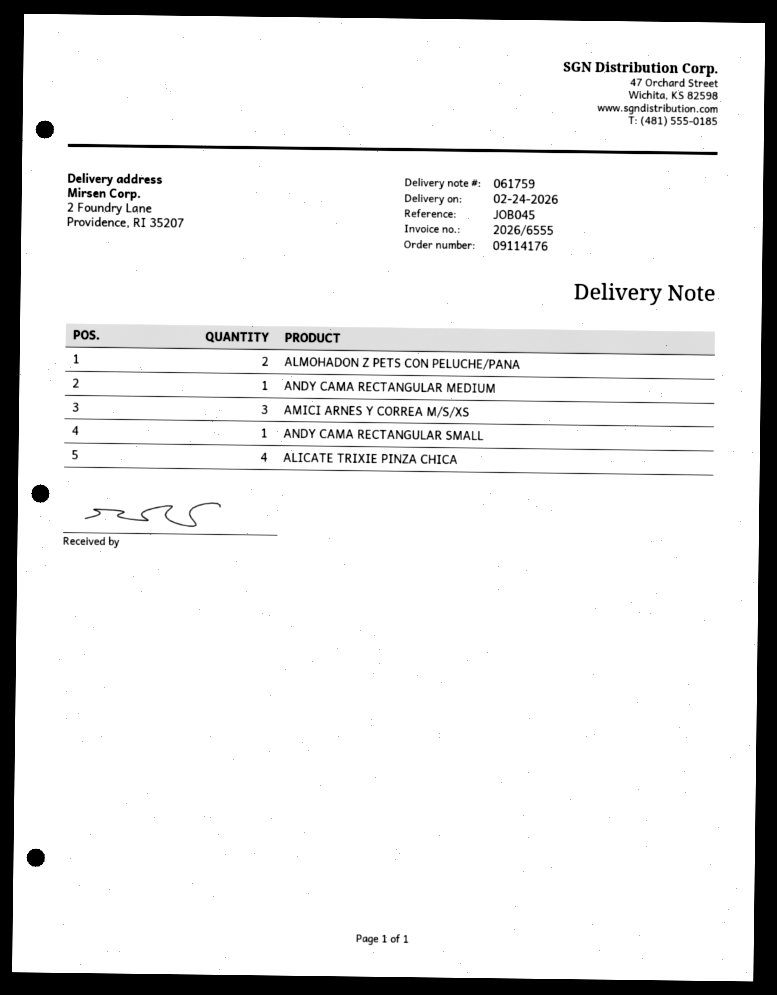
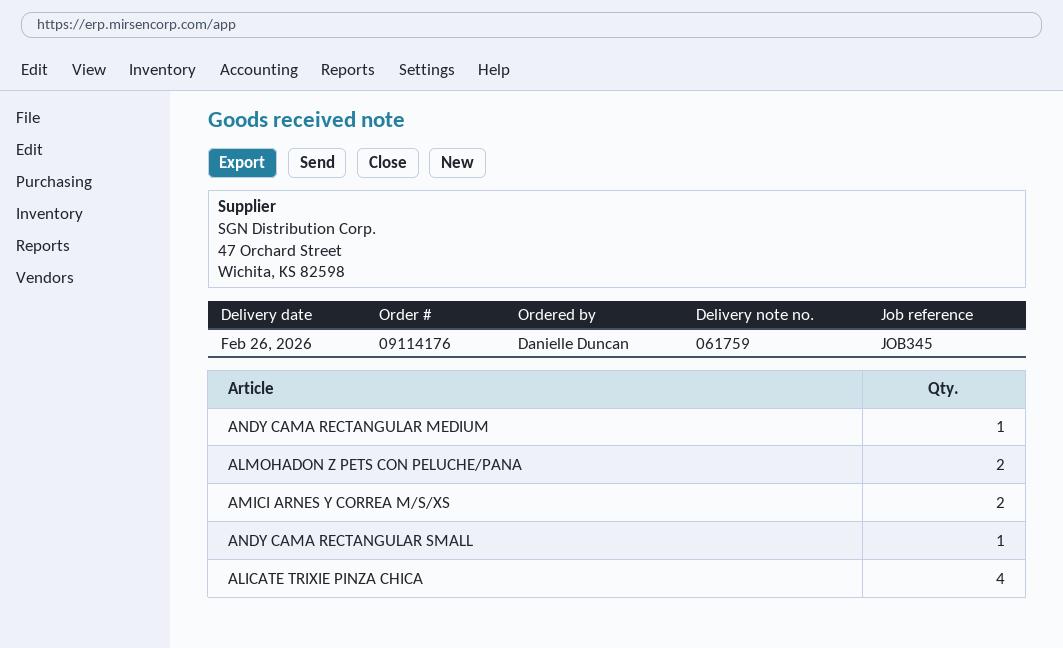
delivery date: 2026-02-24 -> 2026-02-26
reference: JOB045 -> JOB345
AMICI ARNES Y CORREA M/S/XS: 3 -> 2

